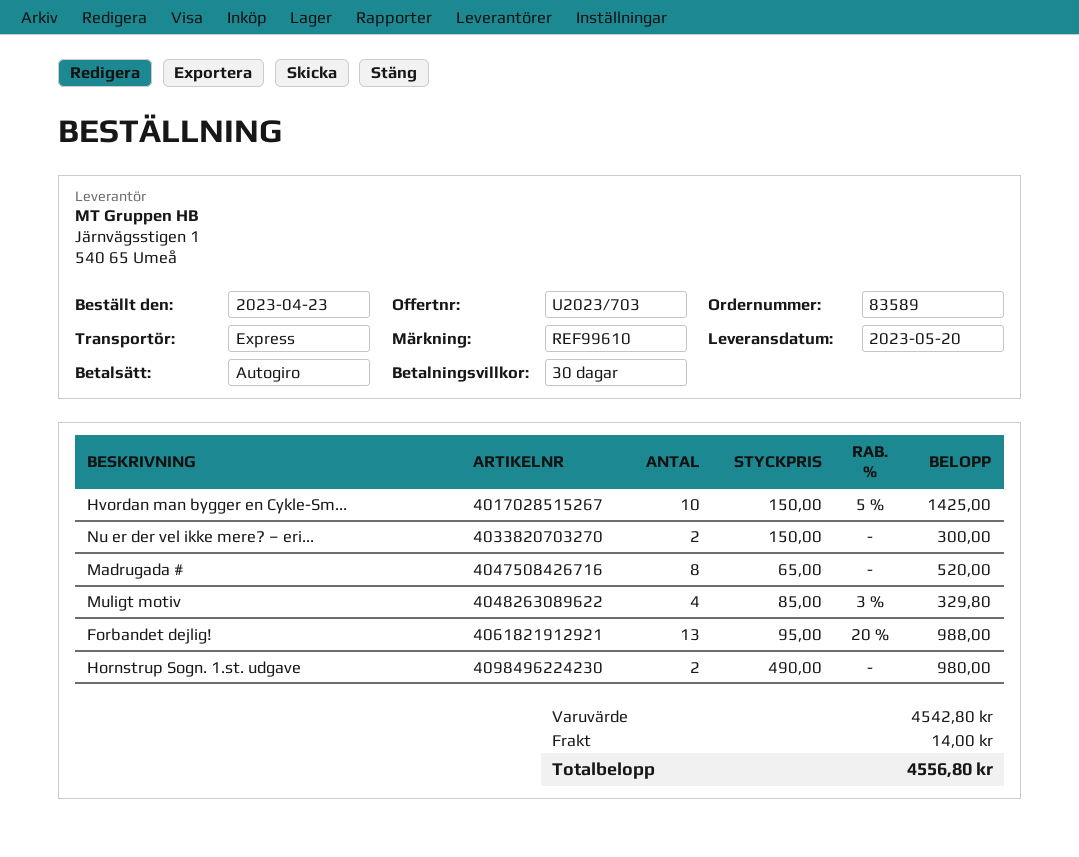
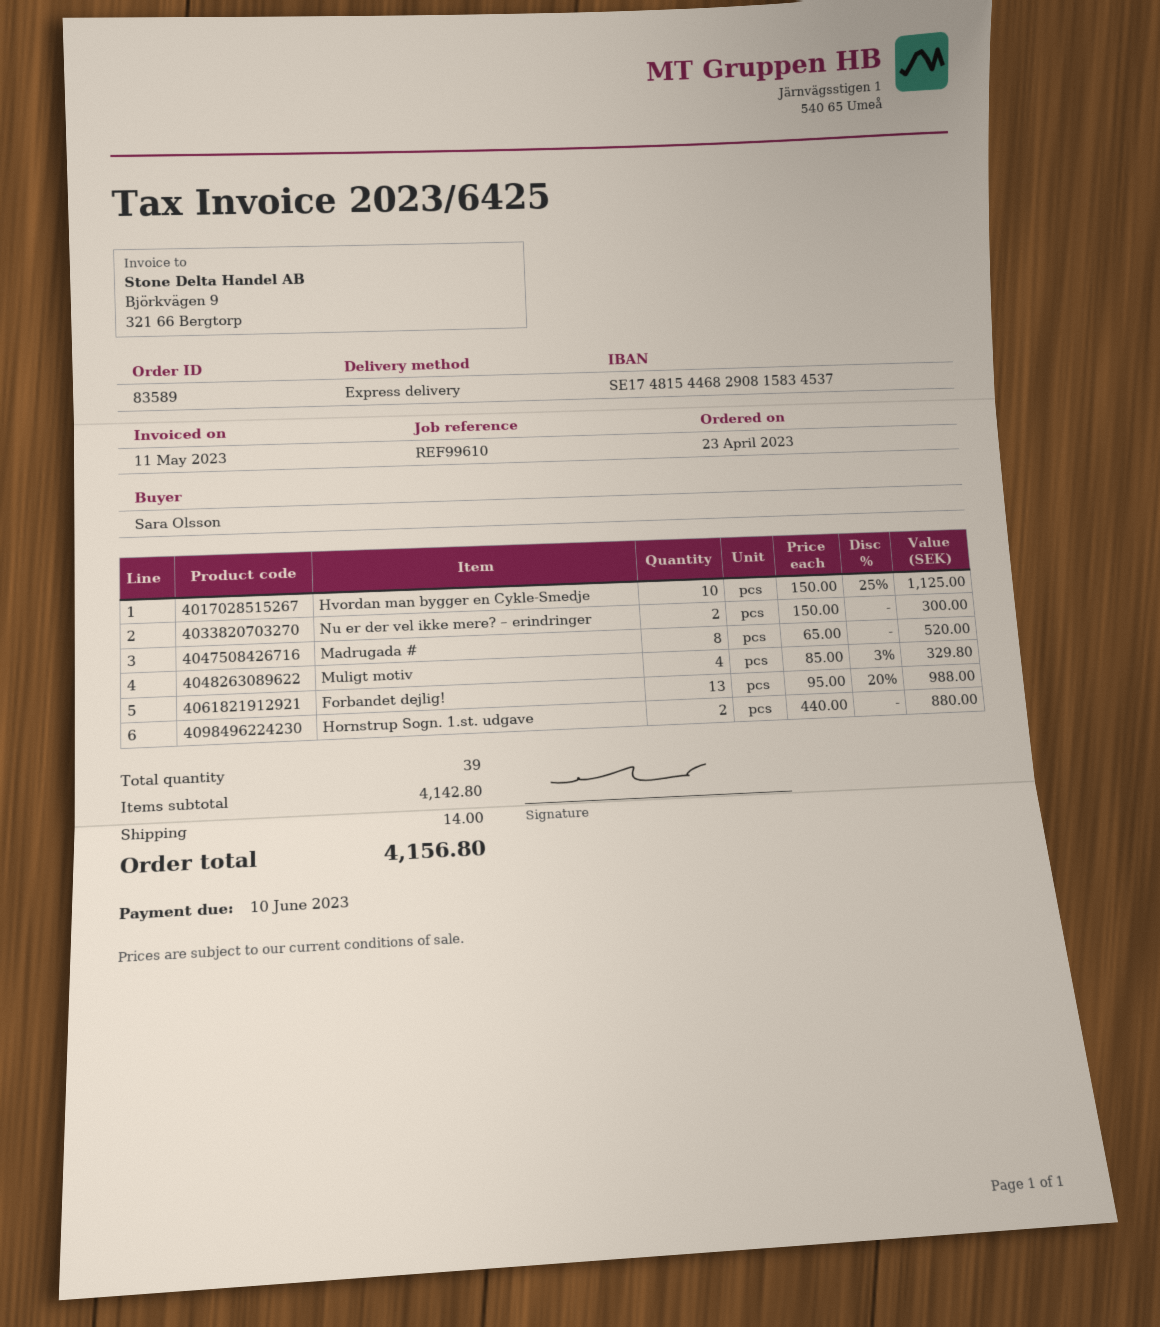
Hvordan man bygger en Cykle-Sm...: 10 x 150.00 - 5% = 1425.00 -> 10 x 150.00 - 25% = 1125.00
Hornstrup Sogn. 1.st. udgave: 2 x 490.00 = 980.00 -> 2 x 440.00 = 880.00
subtotal: 4542.80 -> 4142.80
total: 4556.80 -> 4156.80

